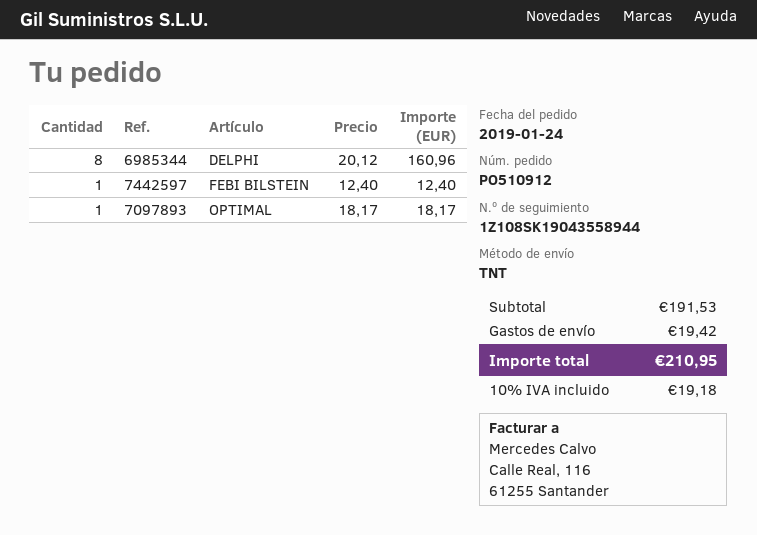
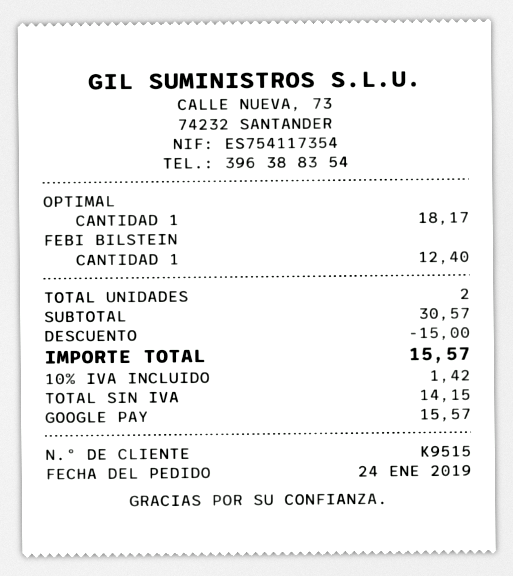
DELPHI: 8 for 160.96 -> none
subtotal: 191.53 -> 30.57
discount: none -> 15.00
shipping: 19.42 -> none
tax: 10% = 19.18 -> 10% = 1.42
total: 210.95 -> 15.57

